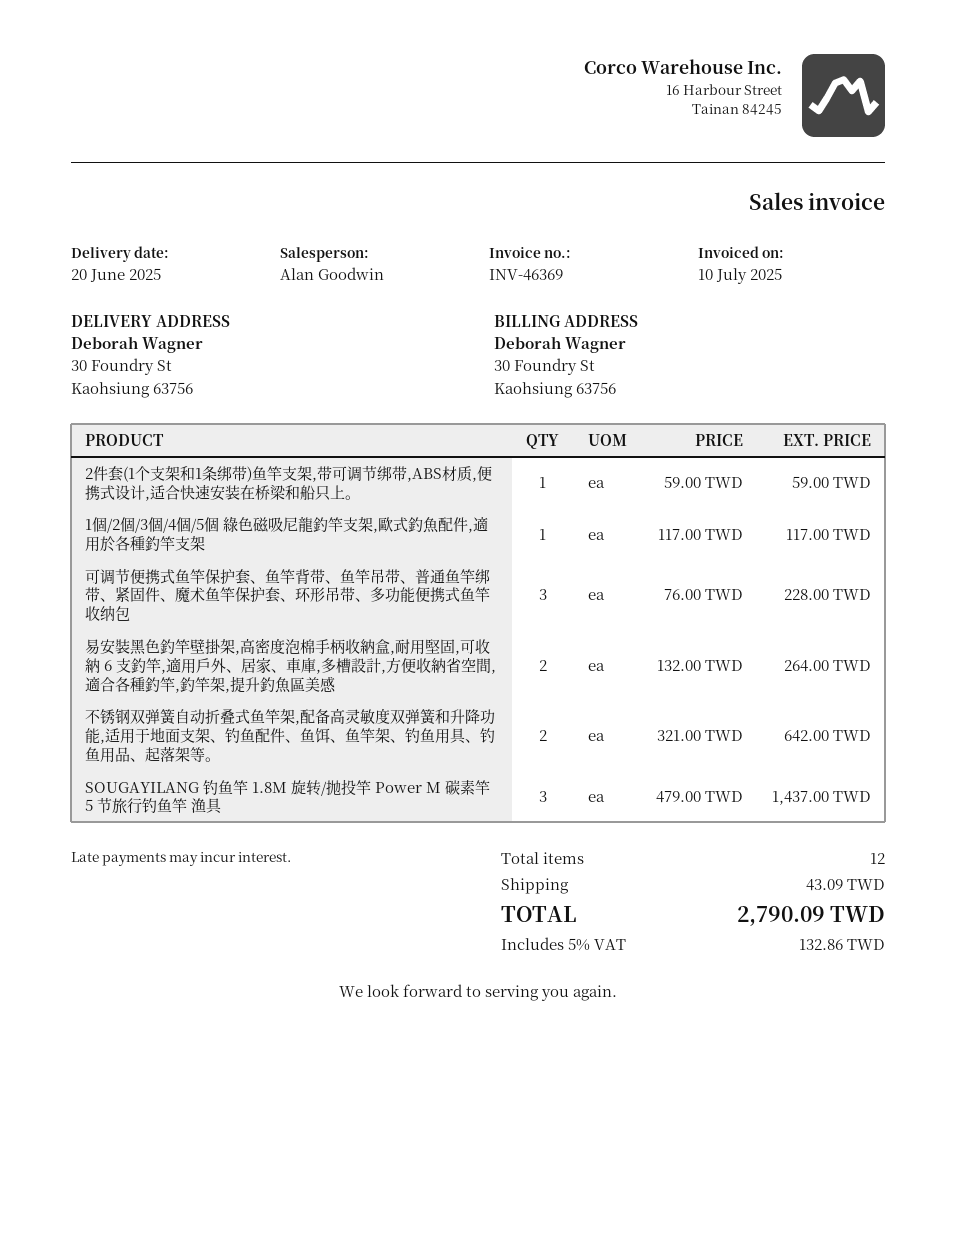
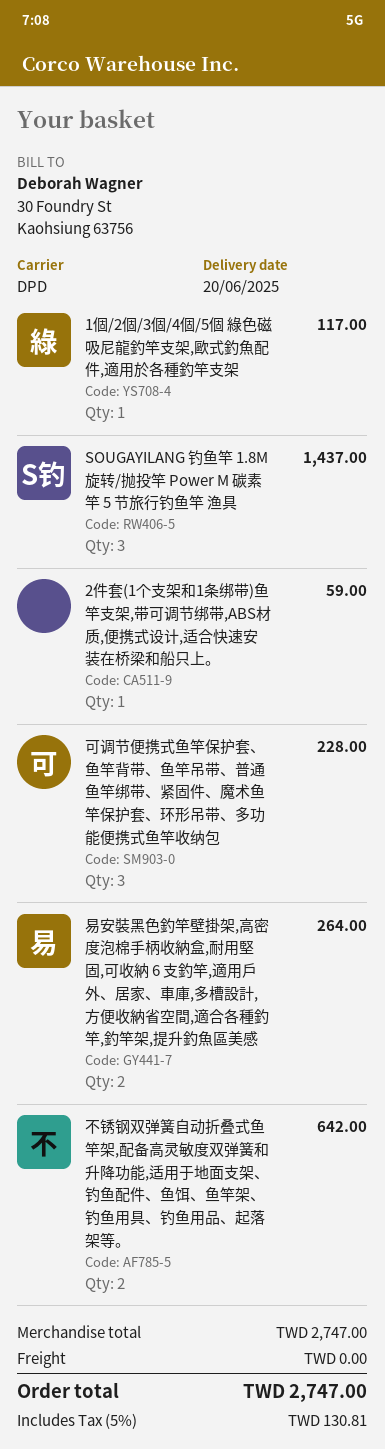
shipping: 43.09 -> 0.00
tax: 5% = 132.86 -> 5% = 130.81
total: 2790.09 -> 2747.00

